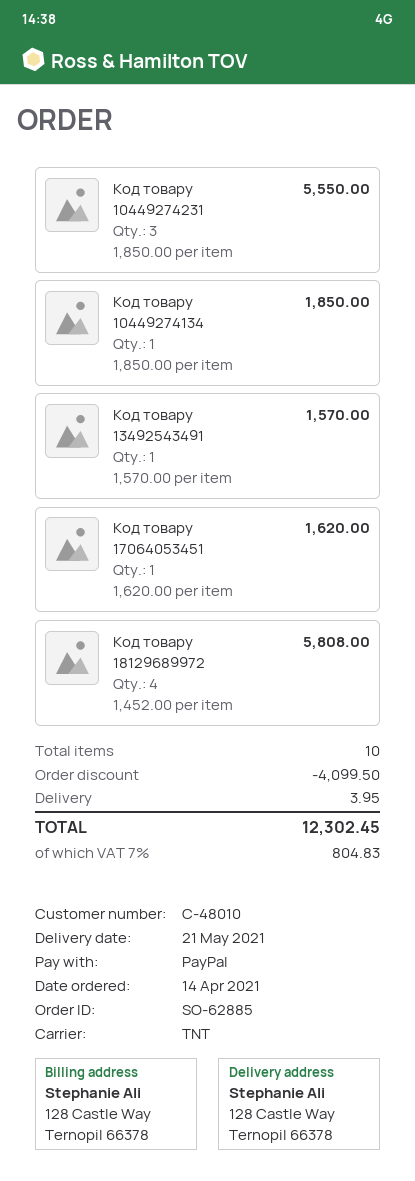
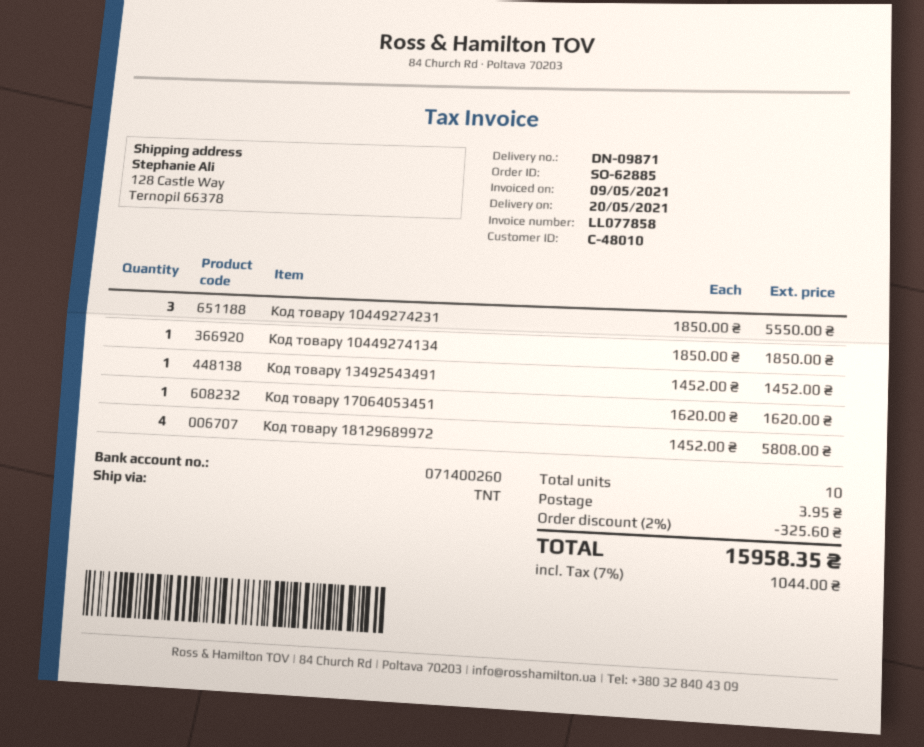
delivery date: 2021-05-21 -> 2021-05-20
Код товару 13492543491: 1 x 1570.00 = 1570.00 -> 1 x 1452.00 = 1452.00
discount: 4099.50 -> 325.60
tax: 7% = 804.83 -> 7% = 1044.00
total: 12302.45 -> 15958.35

